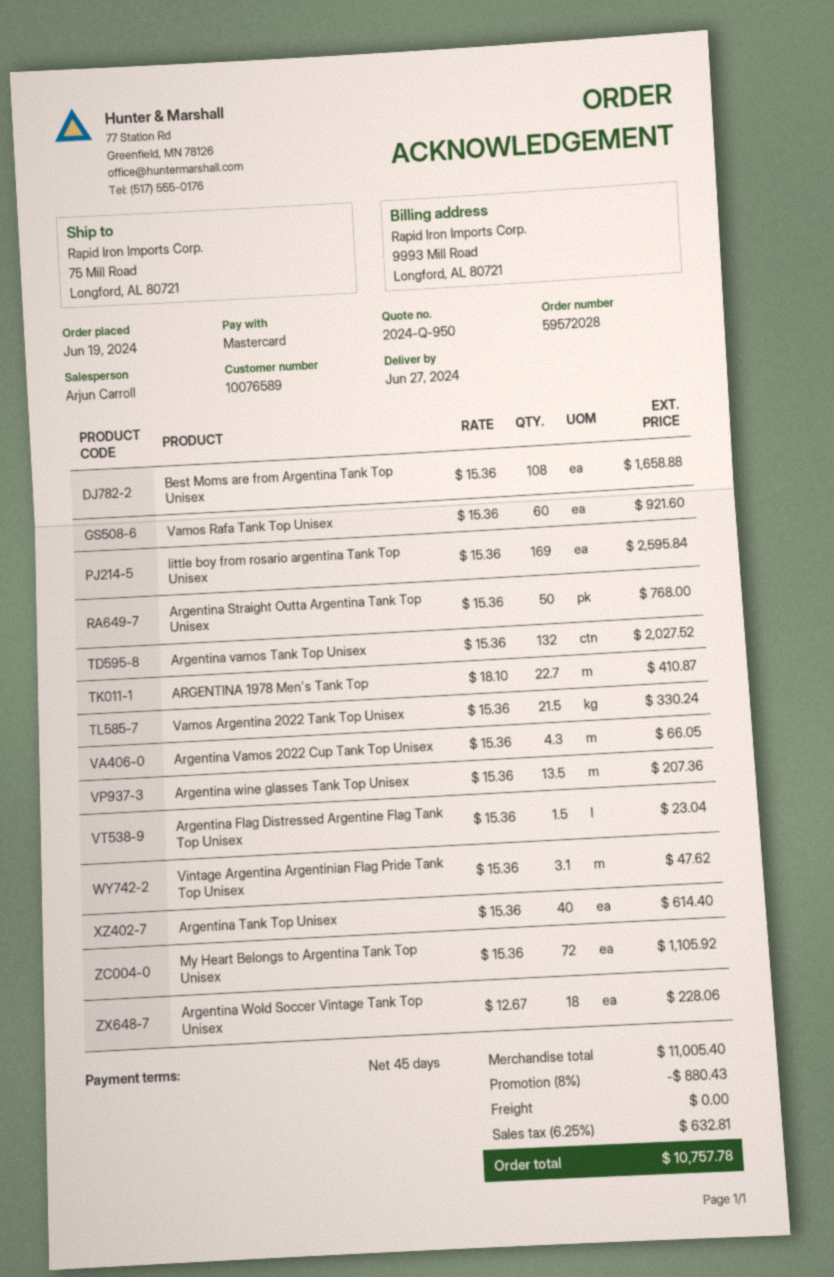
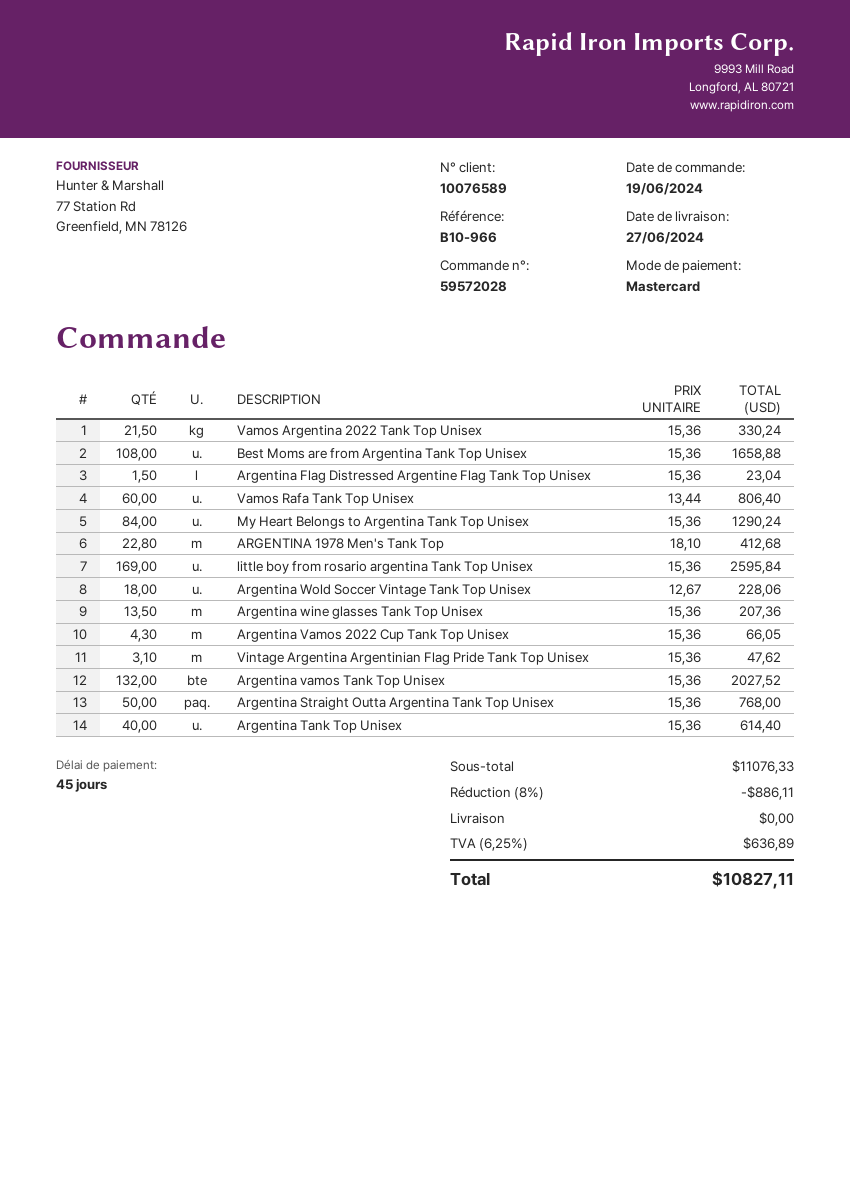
Vamos Rafa Tank Top Unisex: 60 x 15.36 = 921.60 -> 60 x 13.44 = 806.40
ARGENTINA 1978 Men's Tank Top: 22.7 x 18.10 = 410.87 -> 22.8 x 18.10 = 412.68
My Heart Belongs to Argentina Tank Top Unisex: 72 x 15.36 = 1105.92 -> 84 x 15.36 = 1290.24
subtotal: 11005.40 -> 11076.33
discount: 8% = 880.43 -> 8% = 886.11
tax: 6.25% = 632.81 -> 6.25% = 636.89
total: 10757.78 -> 10827.11

